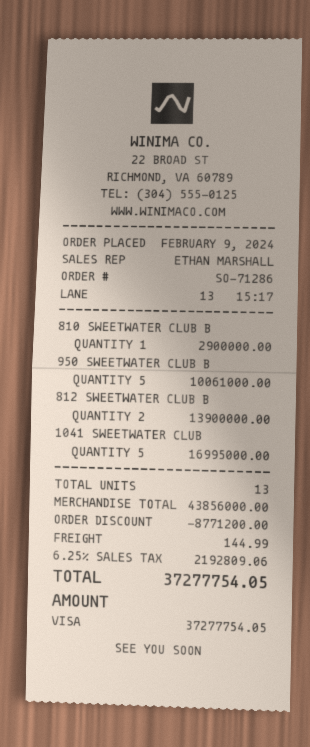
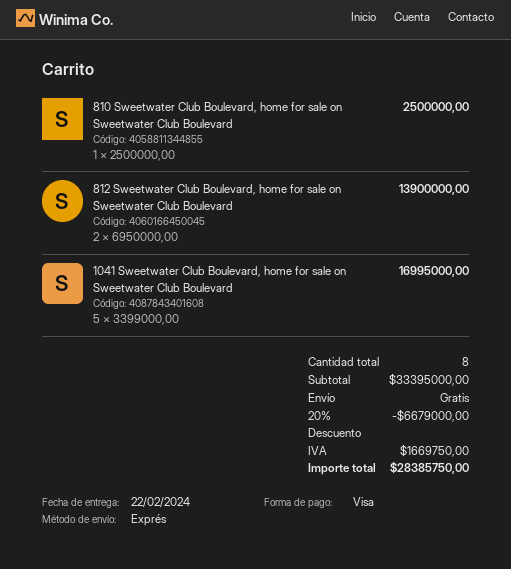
810 SWEETWATER CLUB B: 1 for 2900000.00 -> 1 for 2500000.00
950 SWEETWATER CLUB B: 5 for 10061000.00 -> none
total quantity: 13 -> 8
subtotal: 43856000.00 -> 33395000.00
discount: 8771200.00 -> 6679000.00
shipping: 144.99 -> 0.00
tax: 2192809.06 -> 1669750.00
total: 37277754.05 -> 28385750.00

